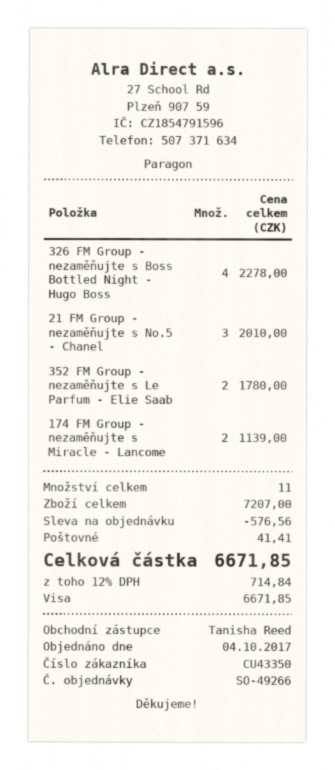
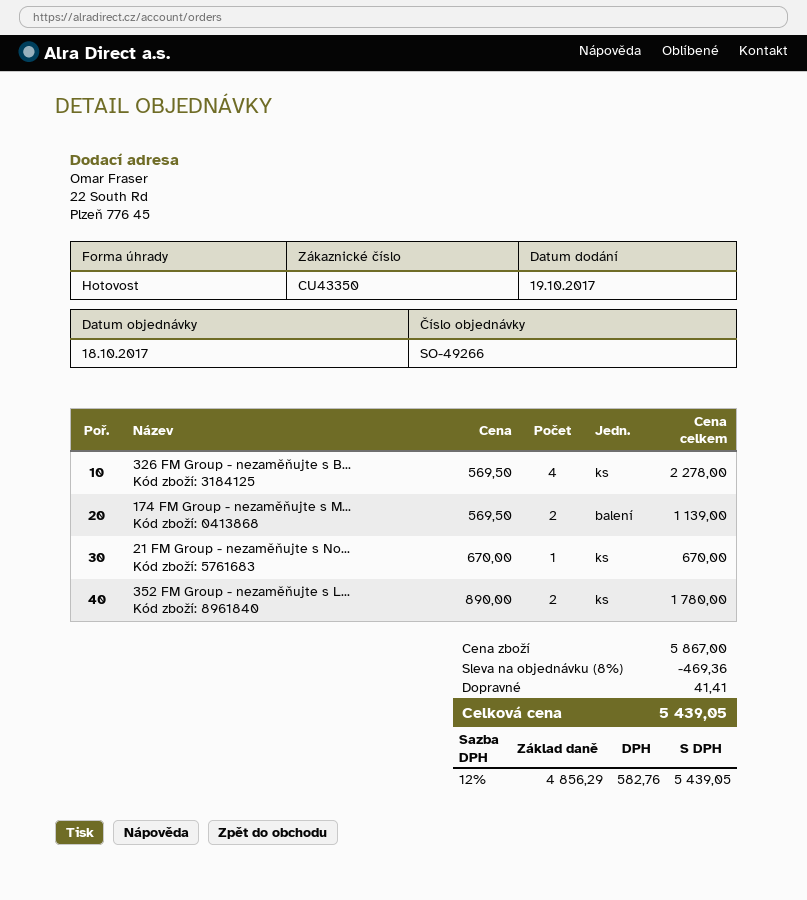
order date: 2017-10-04 -> 2017-10-18
payment method: Visa -> cash
21 FM Group - nezaměňujte s No.5 - Chanel: 3 for 2010.00 -> 1 for 670.00
subtotal: 7207.00 -> 5867.00
discount: 576.56 -> 469.36
tax: 12% = 714.84 -> 12% = 582.76
total: 6671.85 -> 5439.05

